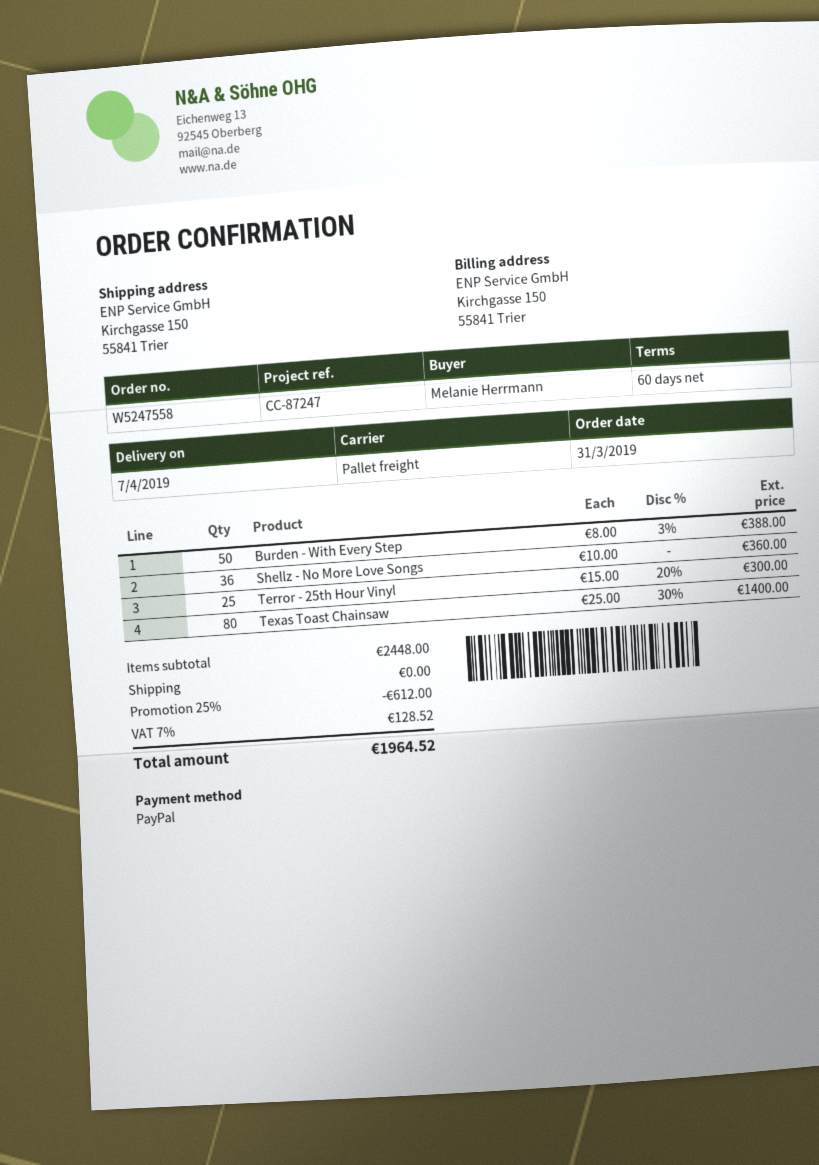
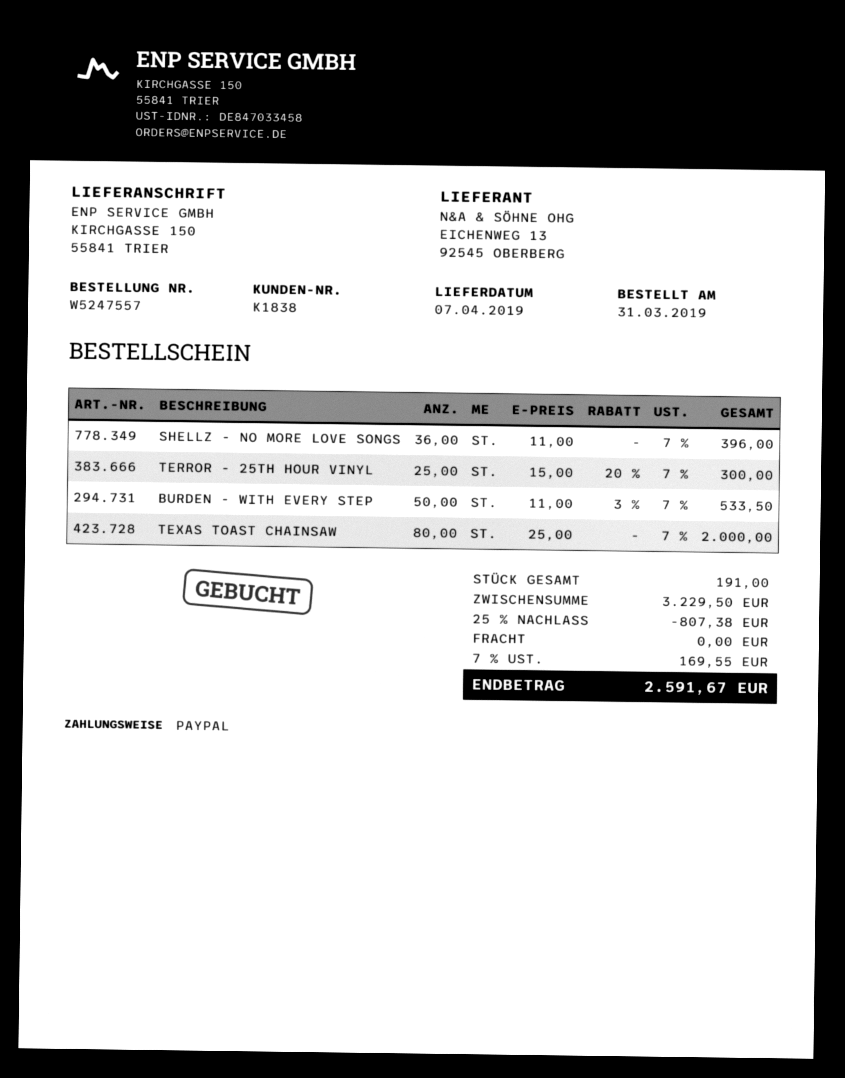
order number: W5247558 -> W5247557
Burden - With Every Step: 50 x 8.00 - 3% = 388.00 -> 50 x 11.00 - 3% = 533.50
Shellz - No More Love Songs: 36 x 10.00 = 360.00 -> 36 x 11.00 = 396.00
Texas Toast Chainsaw: 80 x 25.00 - 30% = 1400.00 -> 80 x 25.00 = 2000.00
subtotal: 2448.00 -> 3229.50
discount: 25% = 612.00 -> 25% = 807.38
tax: 7% = 128.52 -> 7% = 169.55
total: 1964.52 -> 2591.67

